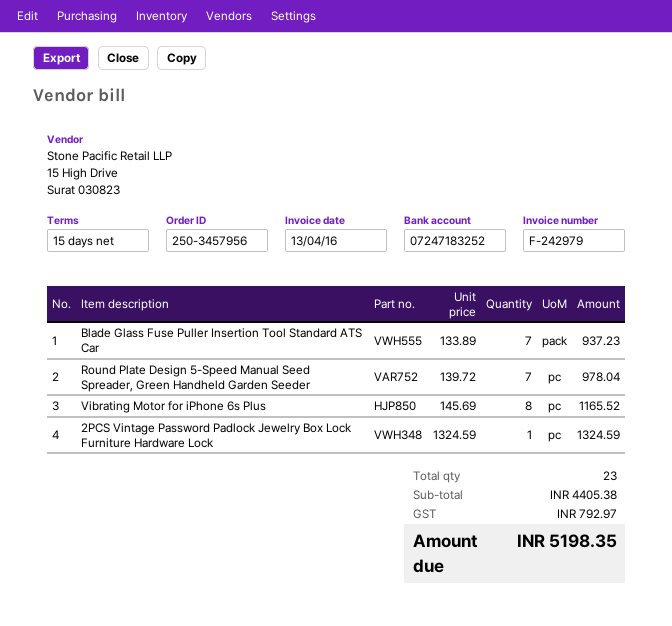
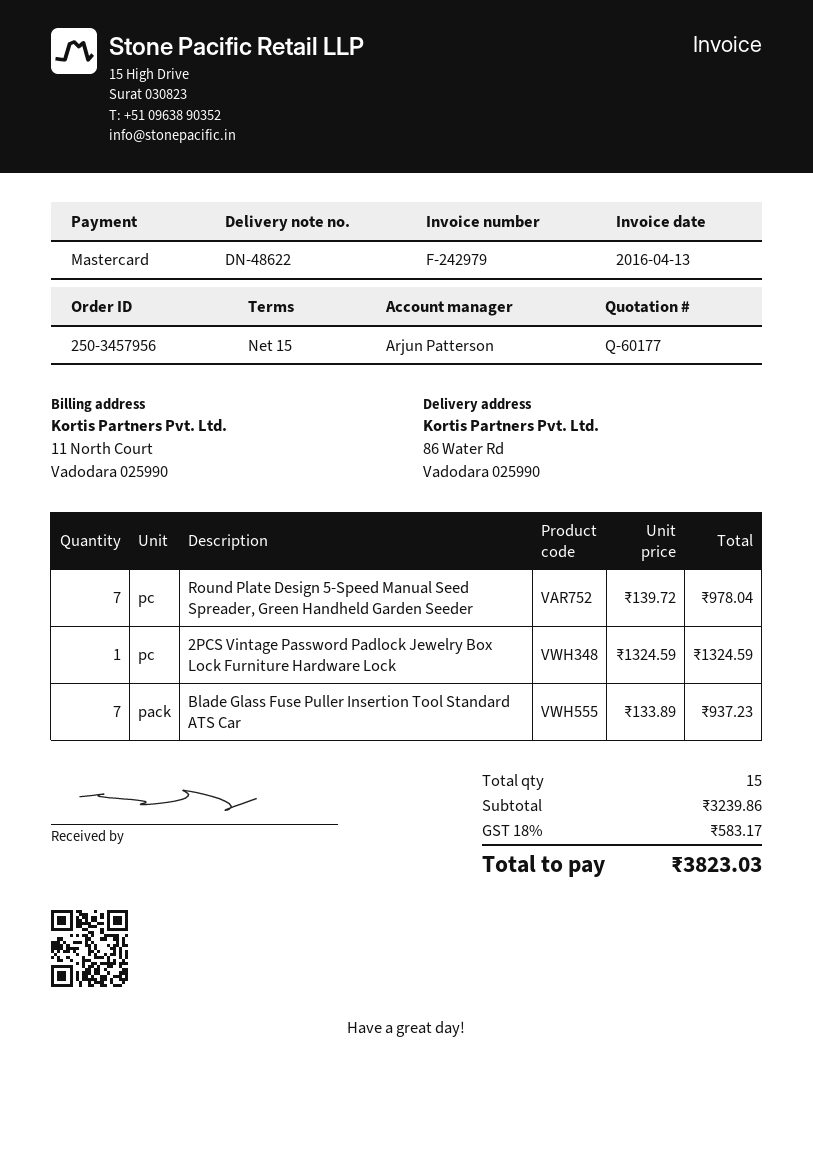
Vibrating Motor for iPhone 6s Plus: 8 x 145.69 = 1165.52 -> none
total quantity: 23 -> 15
subtotal: 4405.38 -> 3239.86
tax: 792.97 -> 583.17
total: 5198.35 -> 3823.03

